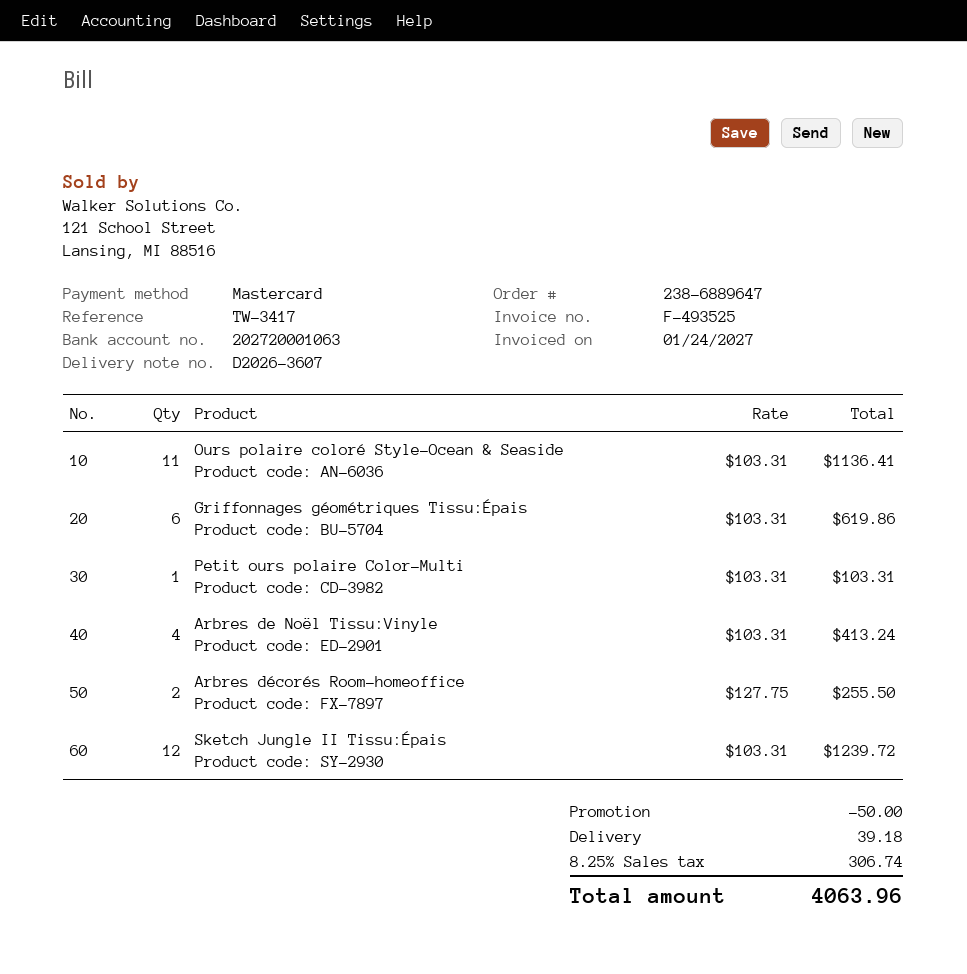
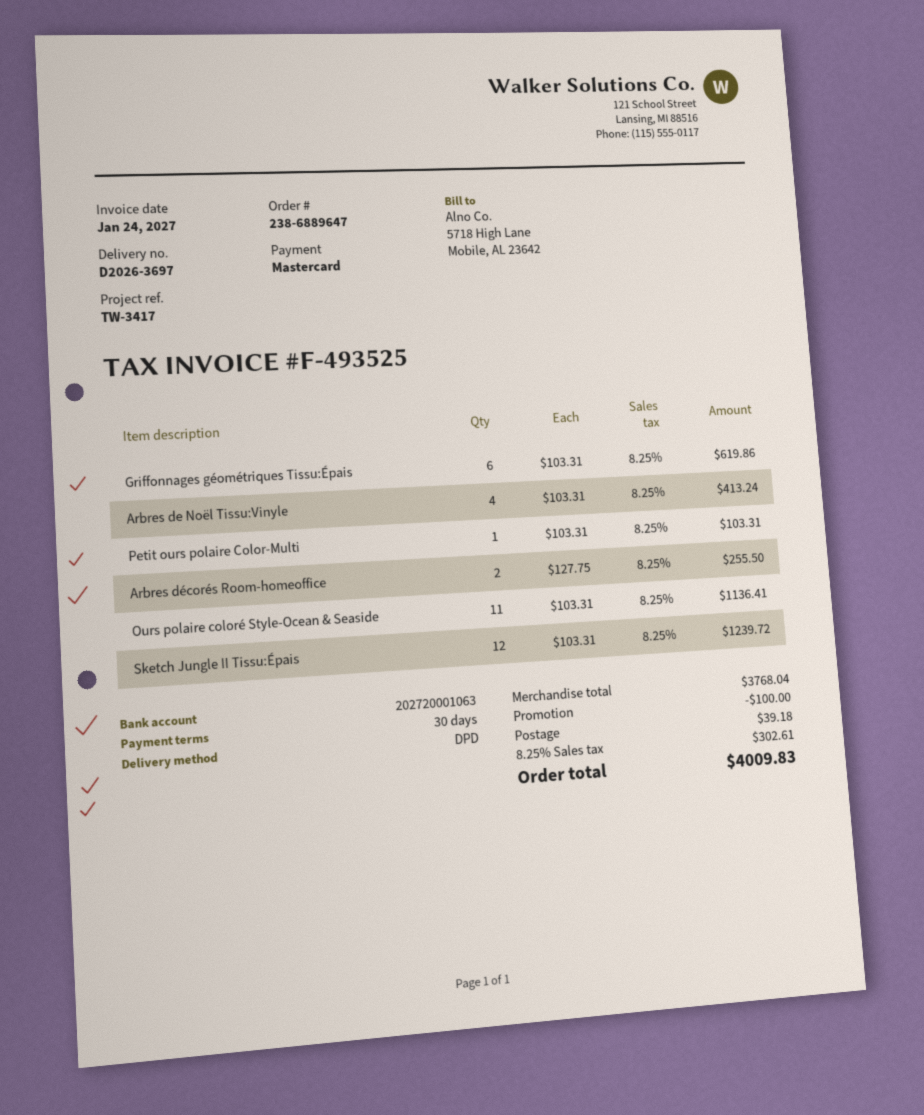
delivery note number: D2026-3607 -> D2026-3697
discount: 50.00 -> 100.00
tax: 8.25% = 306.74 -> 8.25% = 302.61
total: 4063.96 -> 4009.83

